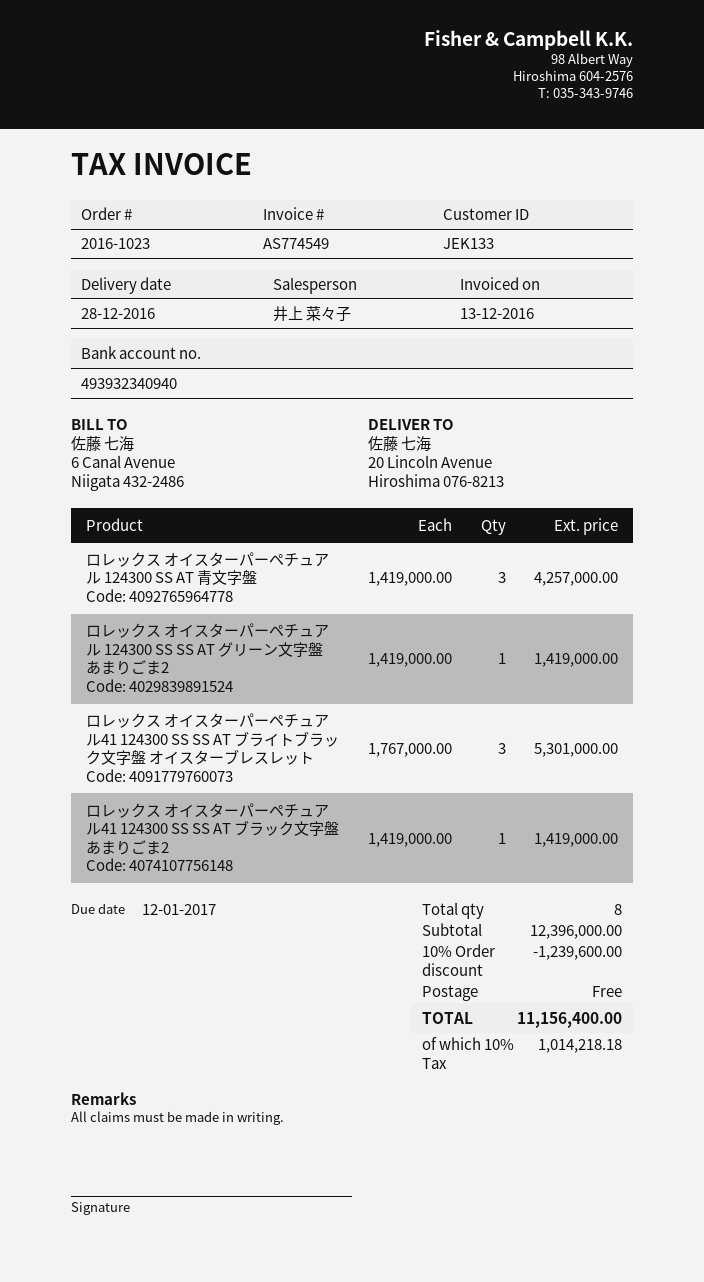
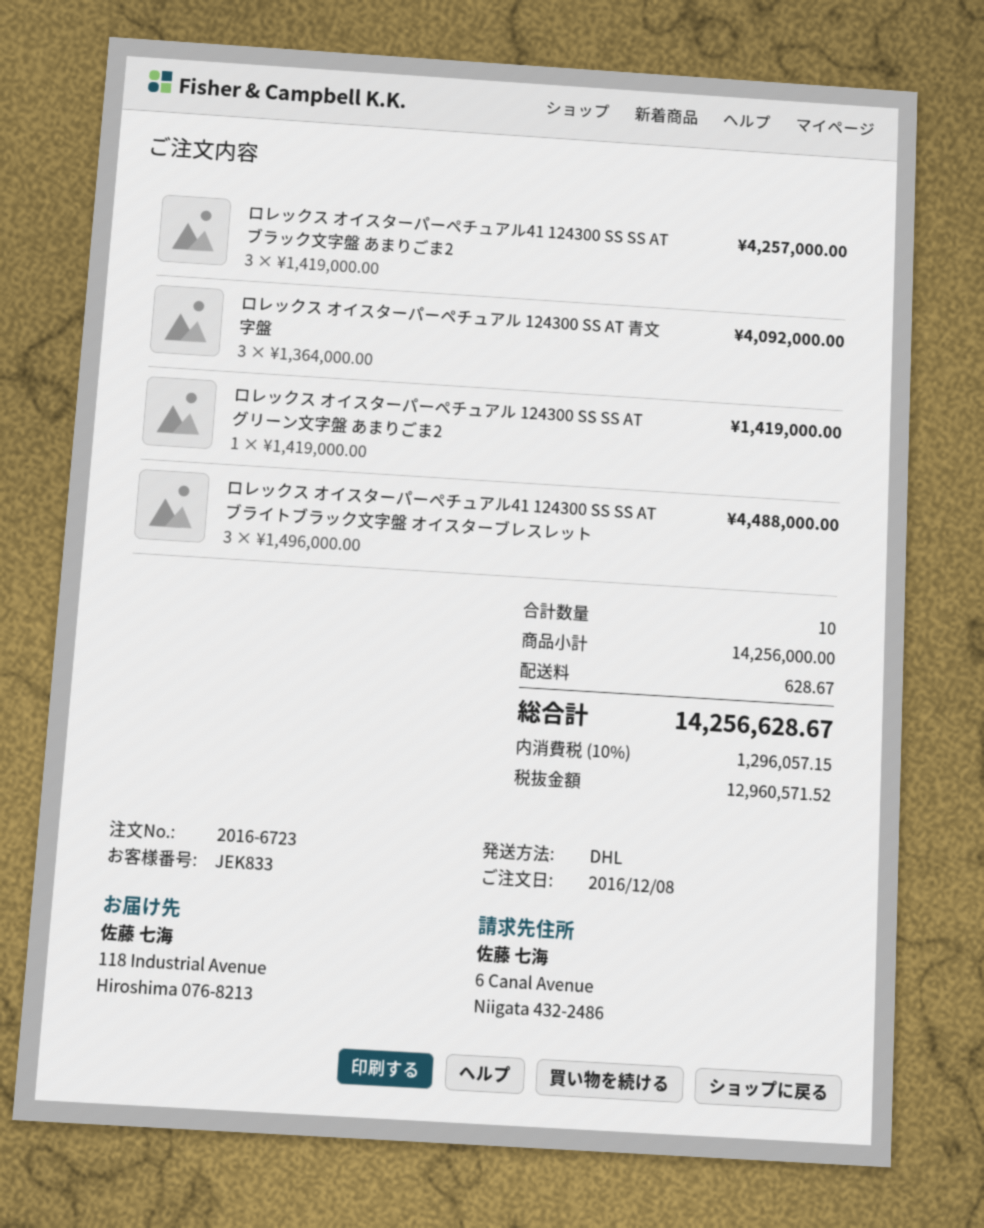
order number: 2016-1023 -> 2016-6723
customer number: JEK133 -> JEK833
ship to: 20 Lincoln Avenue, Hiroshima 076-8213 -> 118 Industrial Avenue, Hiroshima 076-8213
ロレックス オイスターパーペチュアル 124300 SS AT 青文字盤: 3 x 1419000.00 = 4257000.00 -> 3 x 1364000.00 = 4092000.00
ロレックス オイスターパーペチュアル41 124300 SS SS AT ブライトブラック文字盤 オイスターブレスレット: 3 x 1767000.00 = 5301000.00 -> 3 x 1496000.00 = 4488000.00
ロレックス オイスターパーペチュアル41 124300 SS SS AT ブラック文字盤 あまりごま2: 1 x 1419000.00 = 1419000.00 -> 3 x 1419000.00 = 4257000.00
total quantity: 8 -> 10
subtotal: 12396000.00 -> 14256000.00
discount: 10% = 1239600.00 -> none
shipping: 0.00 -> 628.67
tax: 10% = 1014218.18 -> 10% = 1296057.15
total: 11156400.00 -> 14256628.67

